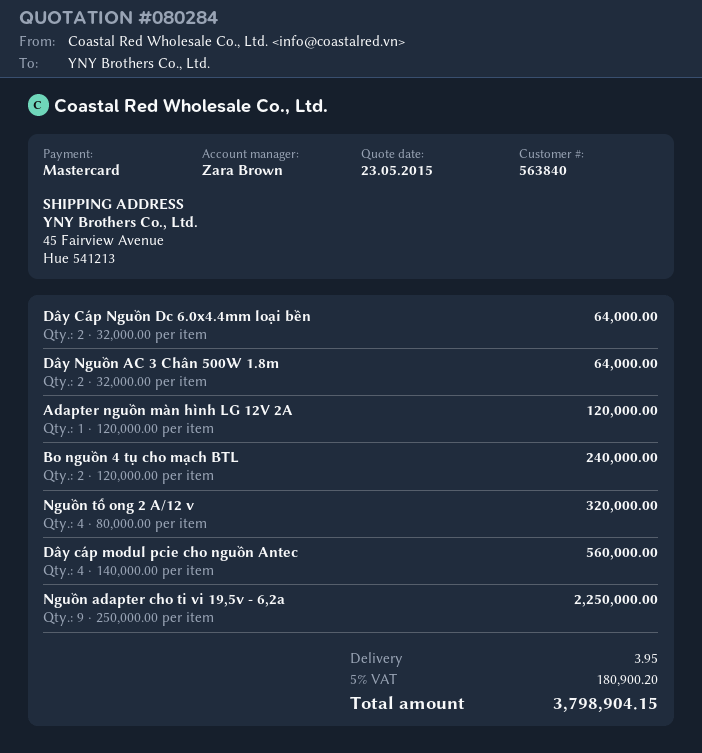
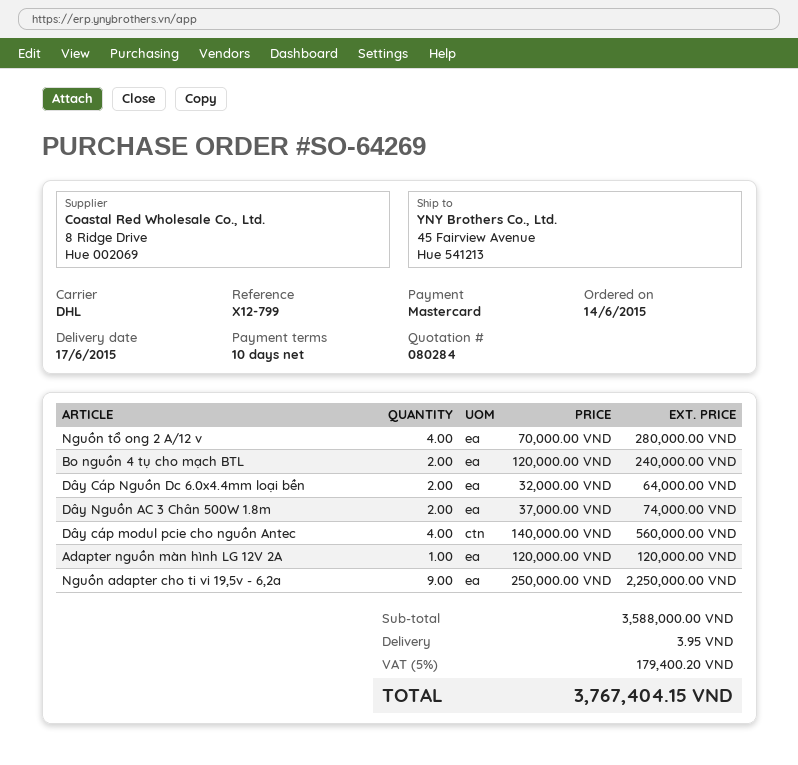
Dây Nguồn AC 3 Chân 500W 1.8m: 2 x 32000.00 = 64000.00 -> 2 x 37000.00 = 74000.00
Nguồn tổ ong 2 A/12 v: 4 x 80000.00 = 320000.00 -> 4 x 70000.00 = 280000.00
tax: 5% = 180900.20 -> 5% = 179400.20
total: 3798904.15 -> 3767404.15

